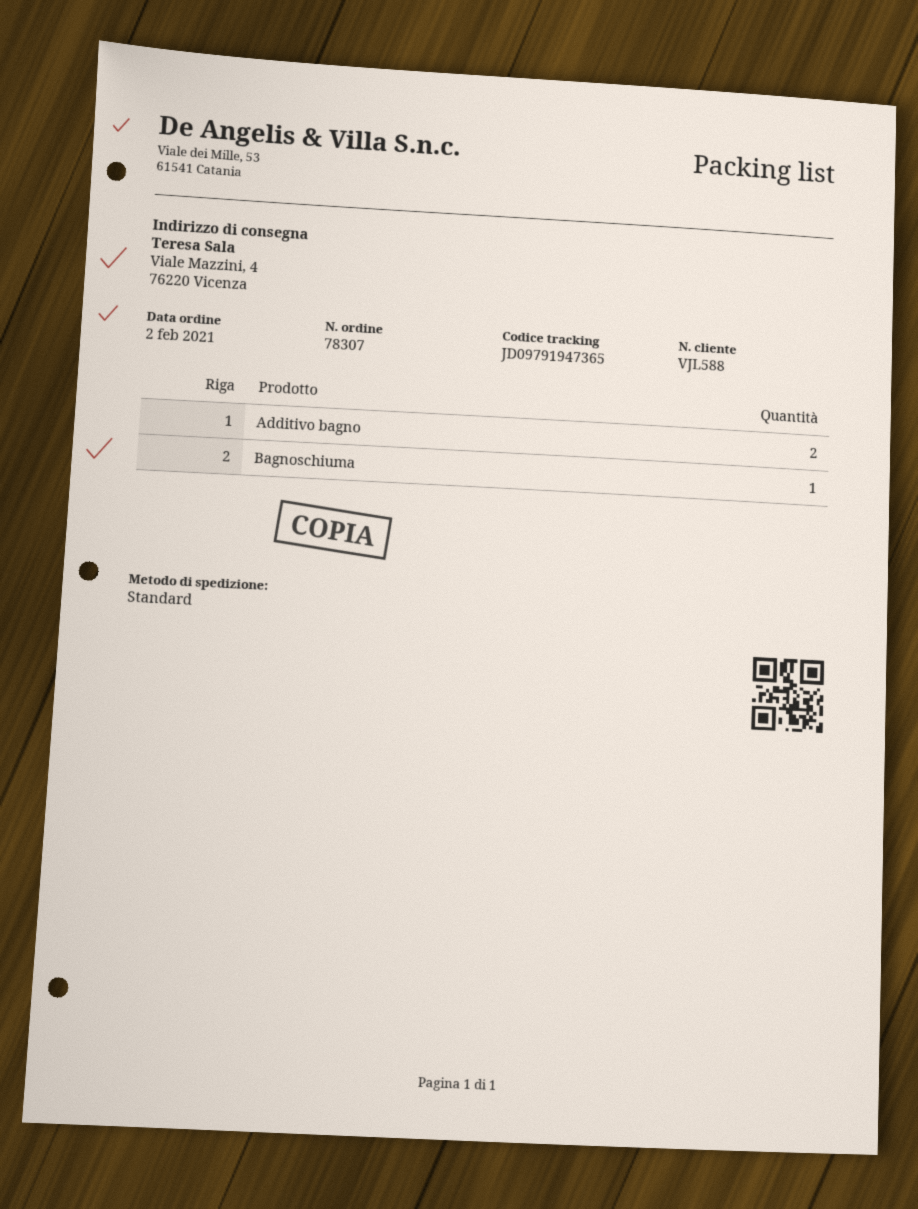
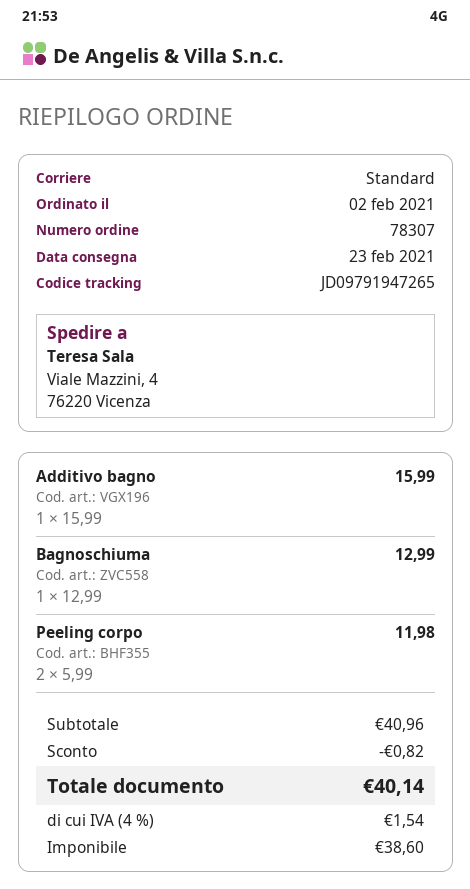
tracking number: JD09791947365 -> JD09791947265
Additivo bagno: 2 -> 1
Peeling corpo: none -> 2

